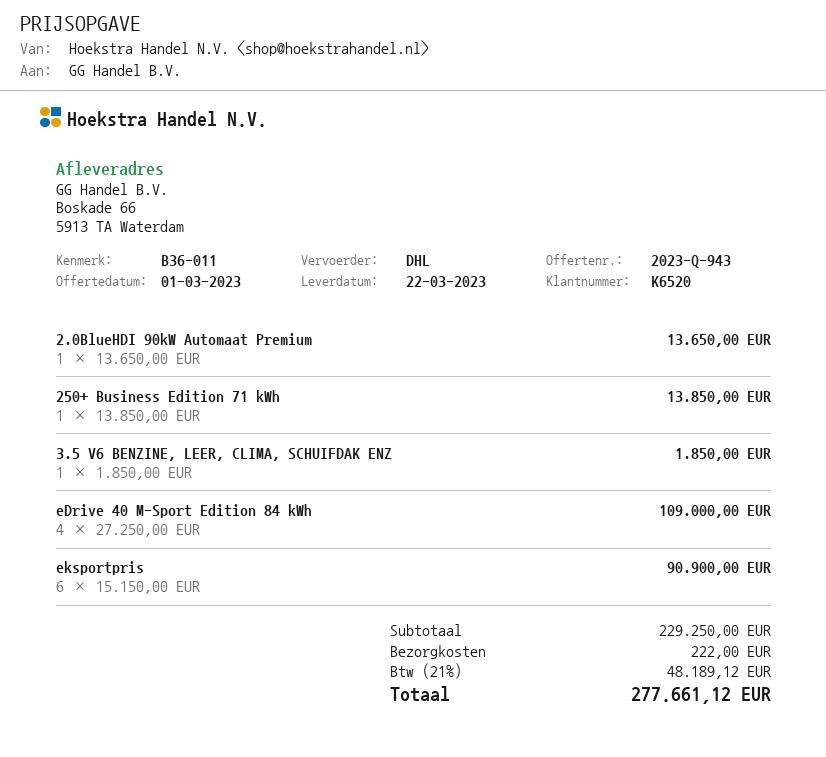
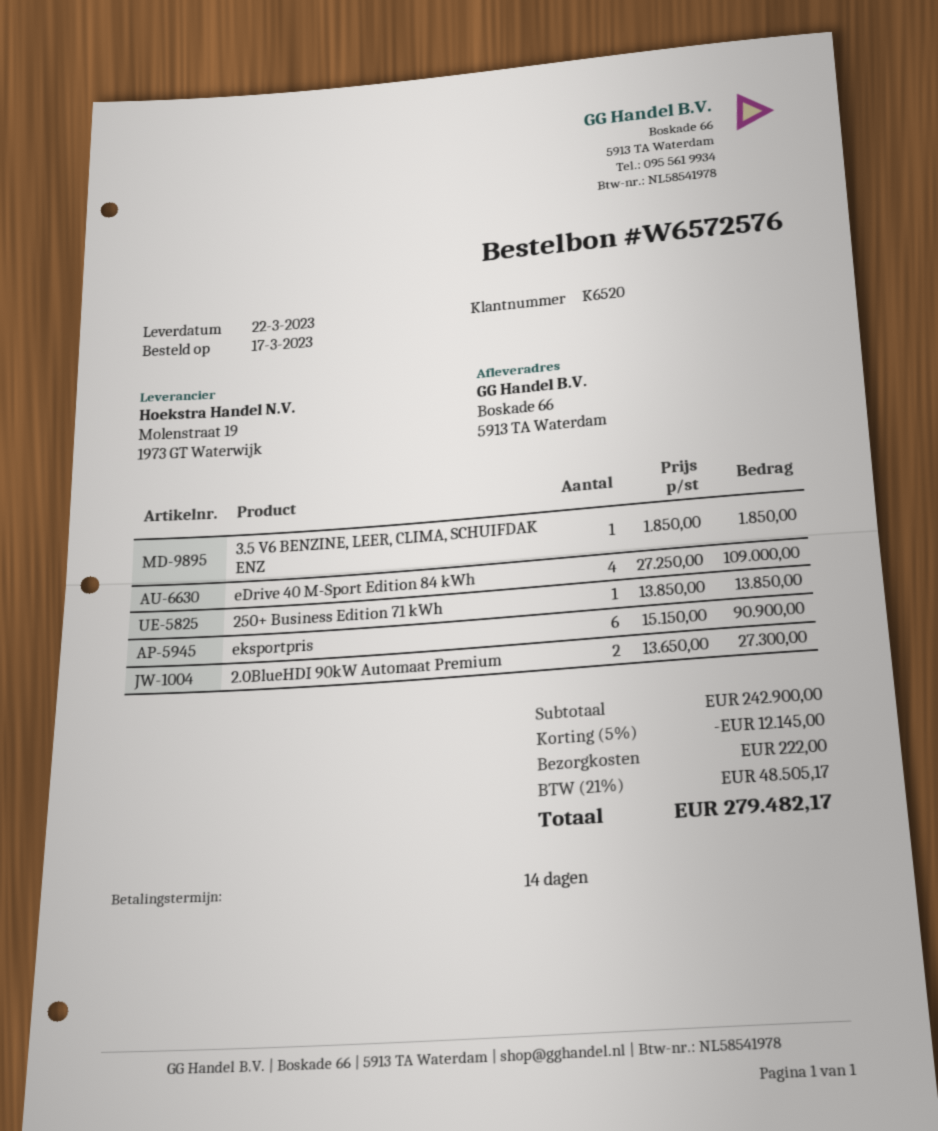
2.0BlueHDI 90kW Automaat Premium: 1 x 13650.00 = 13650.00 -> 2 x 13650.00 = 27300.00
subtotal: 229250.00 -> 242900.00
discount: none -> 5% = 12145.00
tax: 21% = 48189.12 -> 21% = 48505.17
total: 277661.12 -> 279482.17

